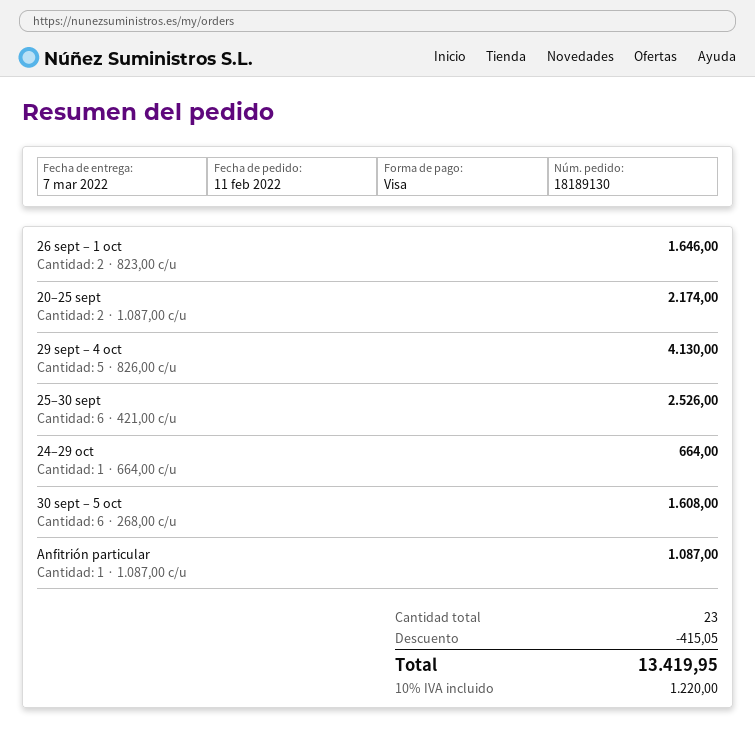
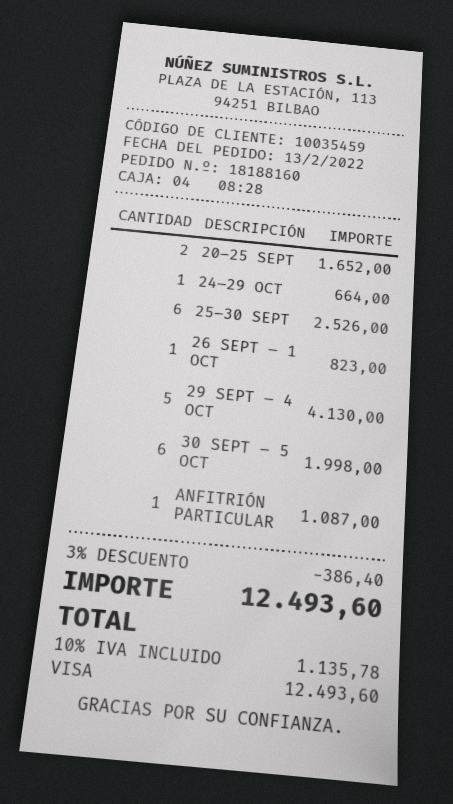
order number: 18189130 -> 18188160
order date: 2022-02-11 -> 2022-02-13
26 sept – 1 oct: 2 for 1646.00 -> 1 for 823.00
20–25 sept: 2 for 2174.00 -> 2 for 1652.00
30 sept – 5 oct: 6 for 1608.00 -> 6 for 1998.00
discount: 415.05 -> 386.40
tax: 10% = 1220.00 -> 10% = 1135.78
total: 13419.95 -> 12493.60

